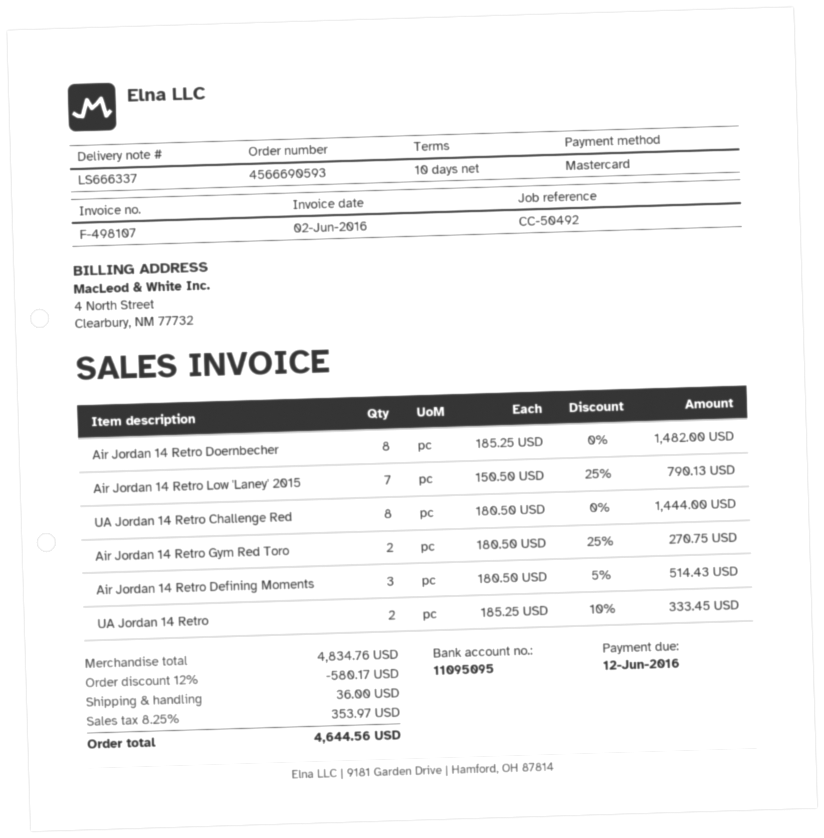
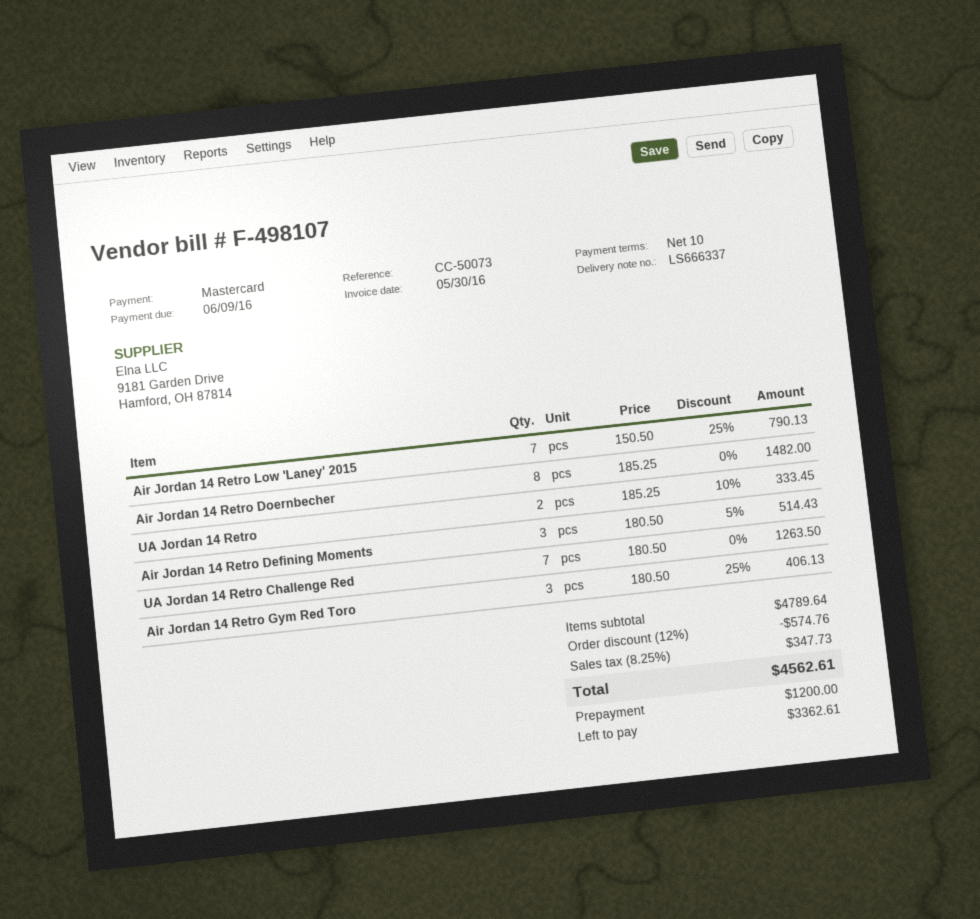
invoice date: 2016-06-02 -> 2016-05-30
due date: 2016-06-12 -> 2016-06-09
reference: CC-50492 -> CC-50073
UA Jordan 14 Retro Challenge Red: 8 x 180.50 = 1444.00 -> 7 x 180.50 = 1263.50
Air Jordan 14 Retro Gym Red Toro: 2 x 180.50 - 25% = 270.75 -> 3 x 180.50 - 25% = 406.13
subtotal: 4834.76 -> 4789.64
discount: 12% = 580.17 -> 12% = 574.76
shipping: 36.00 -> none
tax: 8.25% = 353.97 -> 8.25% = 347.73
total: 4644.56 -> 4562.61

